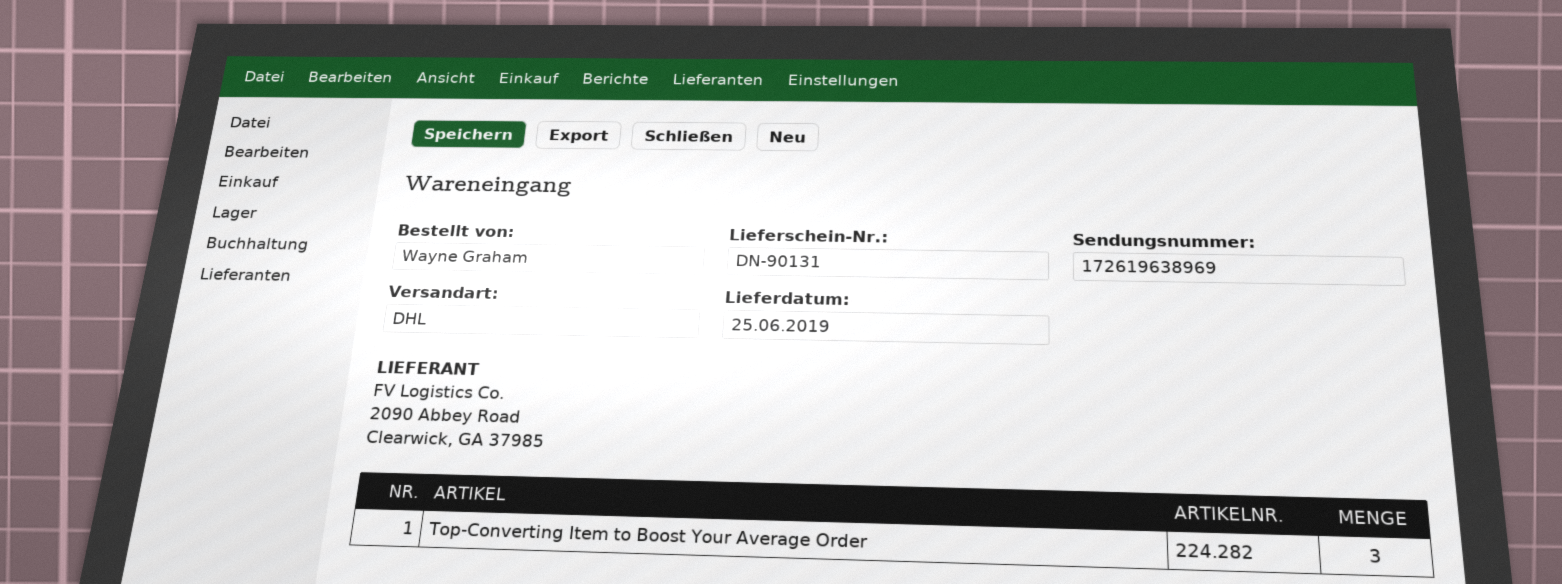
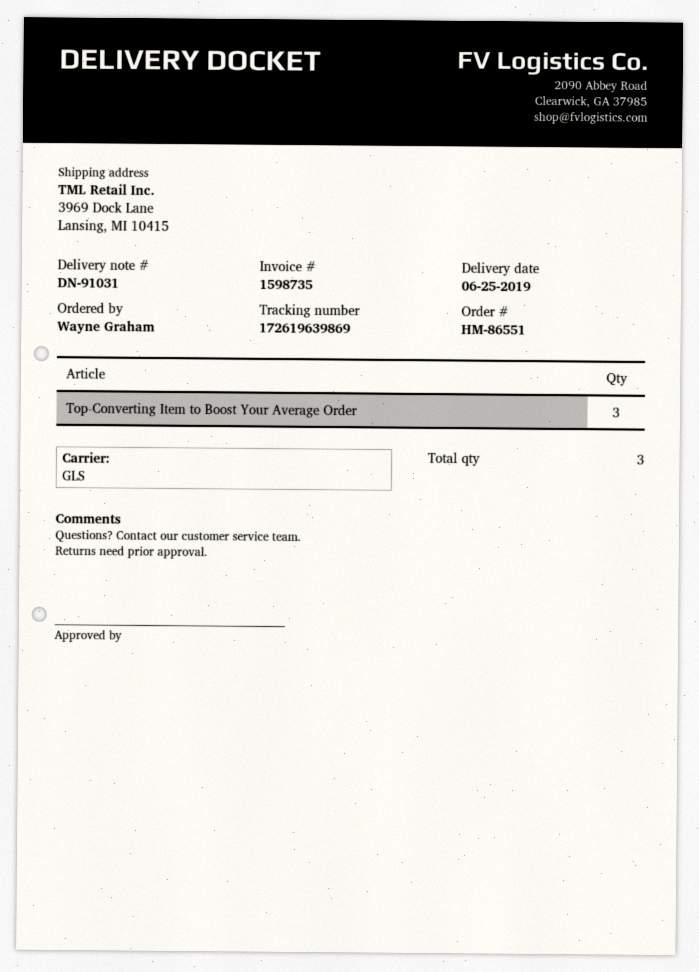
delivery note number: DN-90131 -> DN-91031
shipping method: DHL -> GLS
tracking number: 172619638969 -> 172619639869

